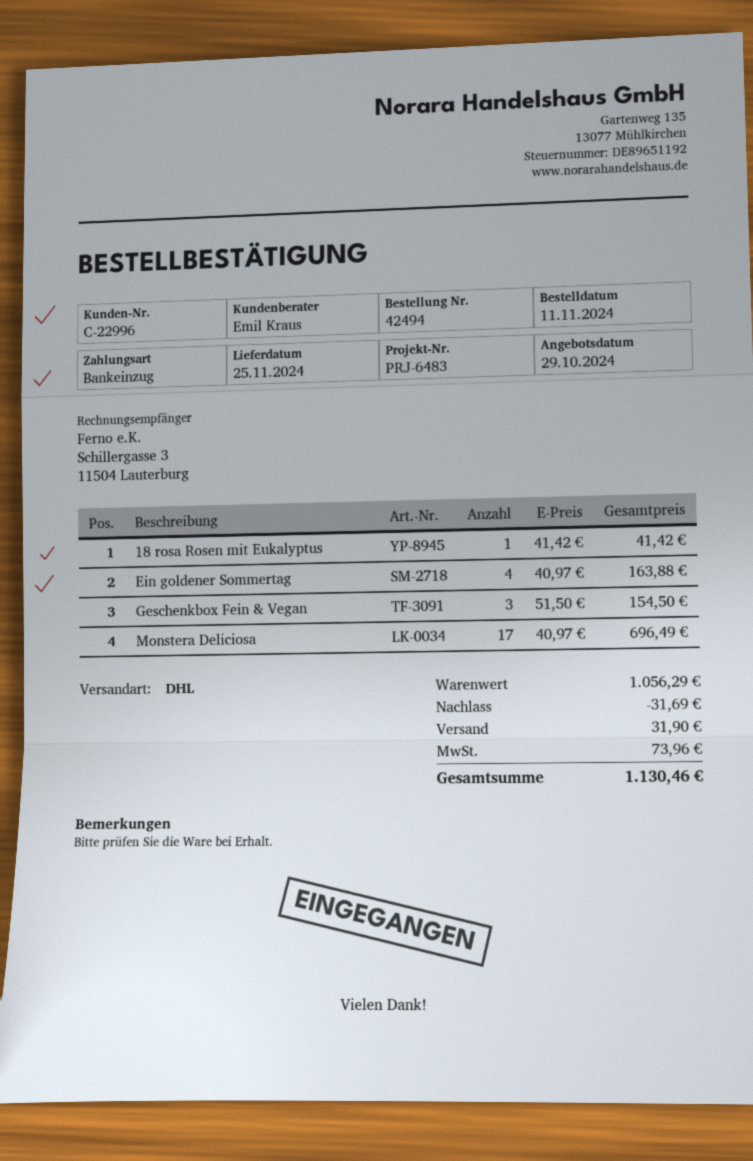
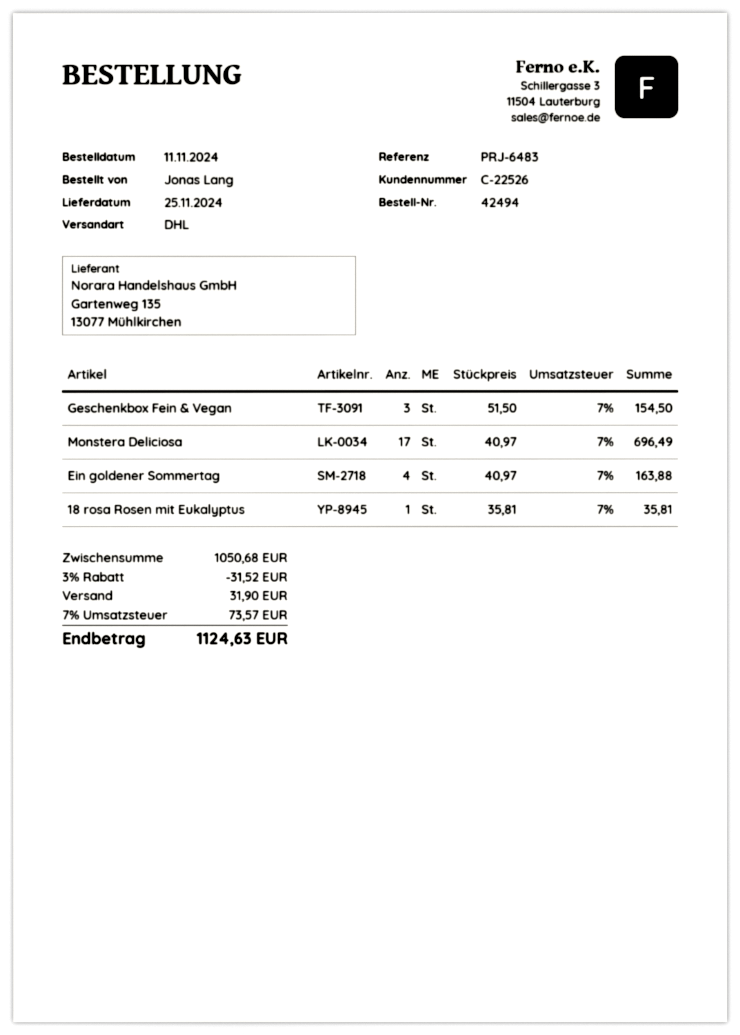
customer number: C-22996 -> C-22526
18 rosa Rosen mit Eukalyptus: 1 x 41.42 = 41.42 -> 1 x 35.81 = 35.81
subtotal: 1056.29 -> 1050.68
discount: 31.69 -> 31.52
tax: 73.96 -> 73.57
total: 1130.46 -> 1124.63

